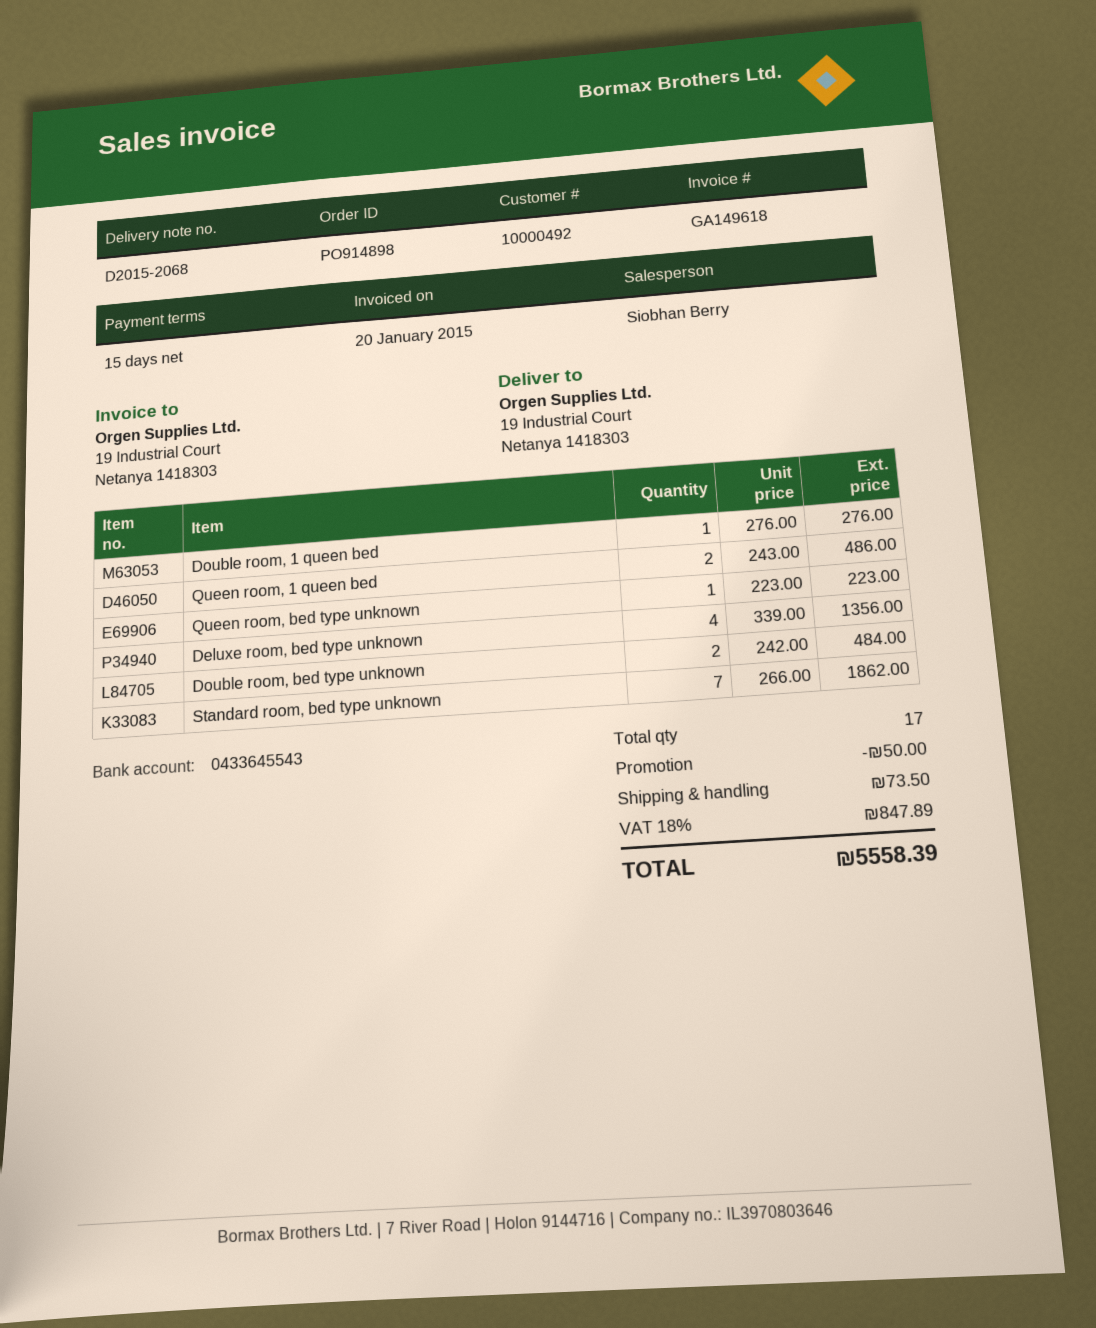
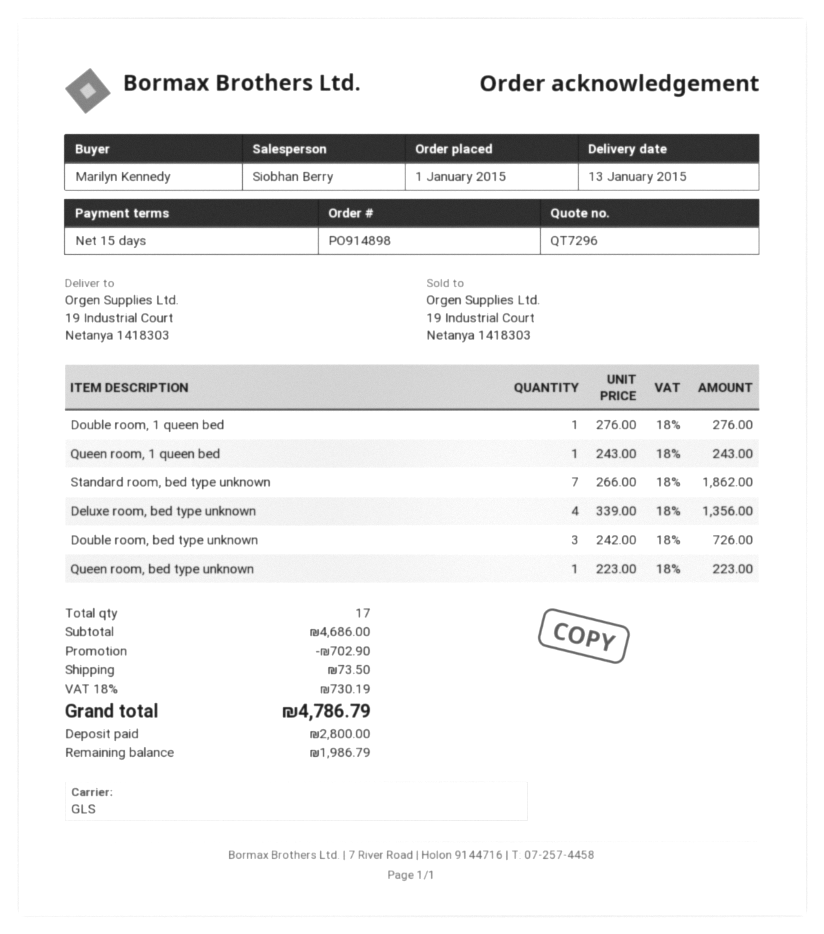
Queen room, 1 queen bed: 2 x 243.00 = 486.00 -> 1 x 243.00 = 243.00
Double room, bed type unknown: 2 x 242.00 = 484.00 -> 3 x 242.00 = 726.00
discount: 50.00 -> 702.90
tax: 18% = 847.89 -> 18% = 730.19
total: 5558.39 -> 4786.79

